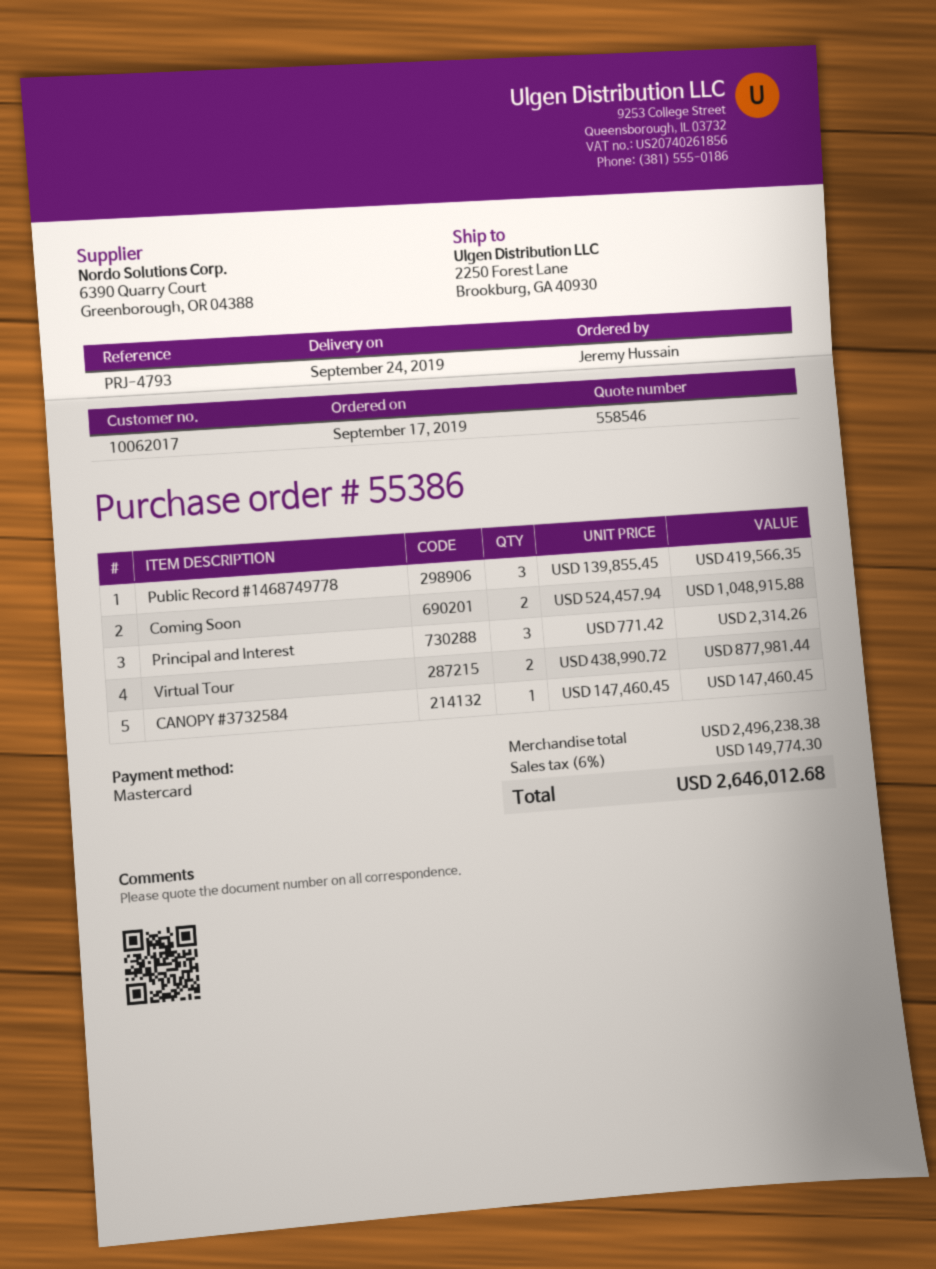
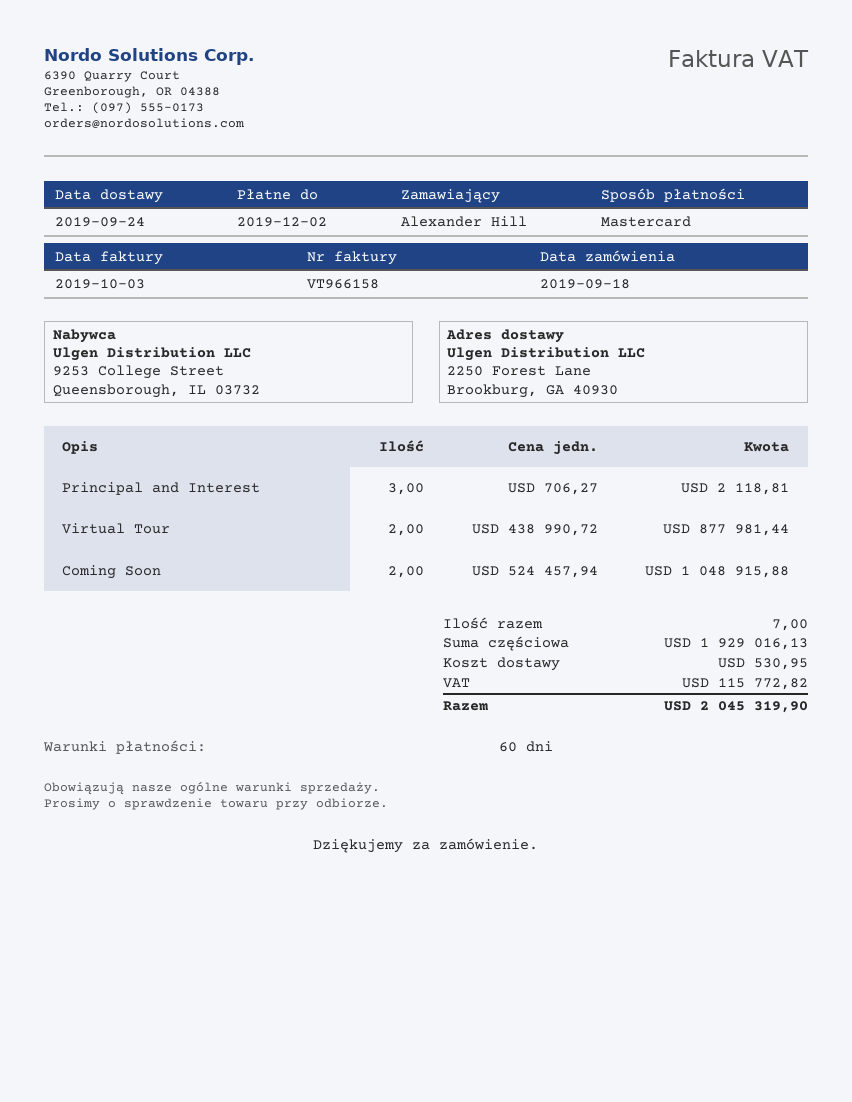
order date: 2019-09-17 -> 2019-09-18
ordered by: Jeremy Hussain -> Alexander Hill
Public Record #1468749778: 3 x 139855.45 = 419566.35 -> none
Principal and Interest: 3 x 771.42 = 2314.26 -> 3 x 706.27 = 2118.81
CANOPY #3732584: 1 x 147460.45 = 147460.45 -> none
subtotal: 2496238.38 -> 1929016.13
shipping: none -> 530.95
tax: 149774.30 -> 115772.82
total: 2646012.68 -> 2045319.90

